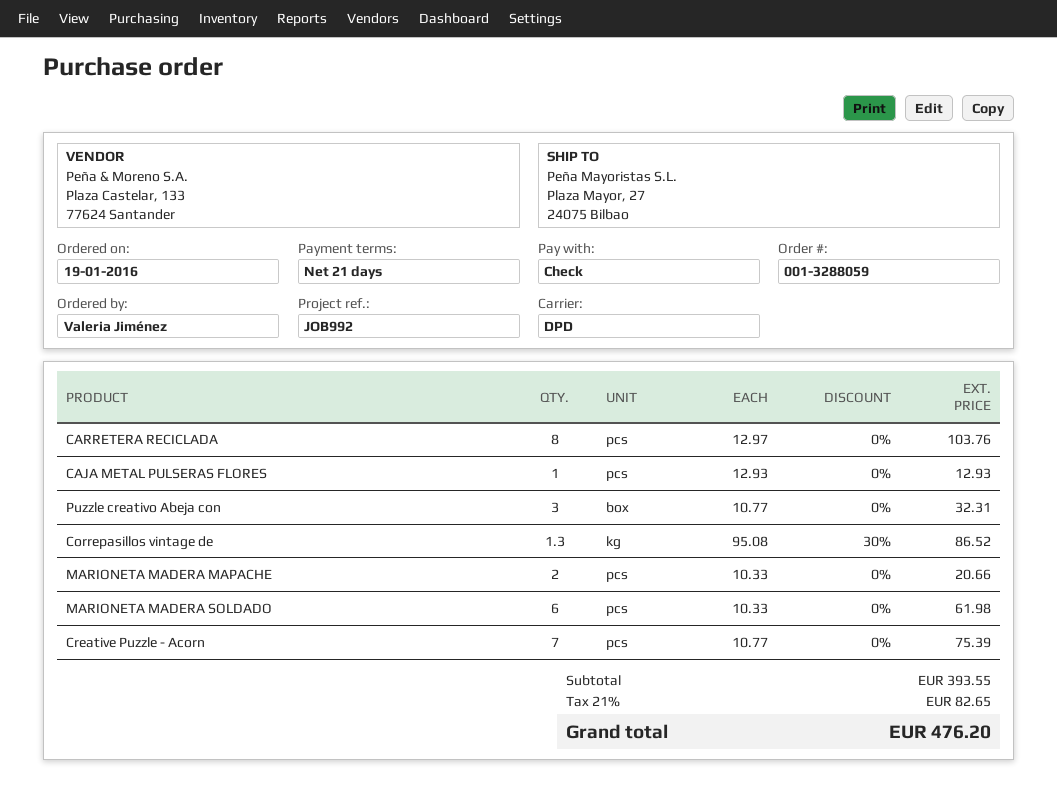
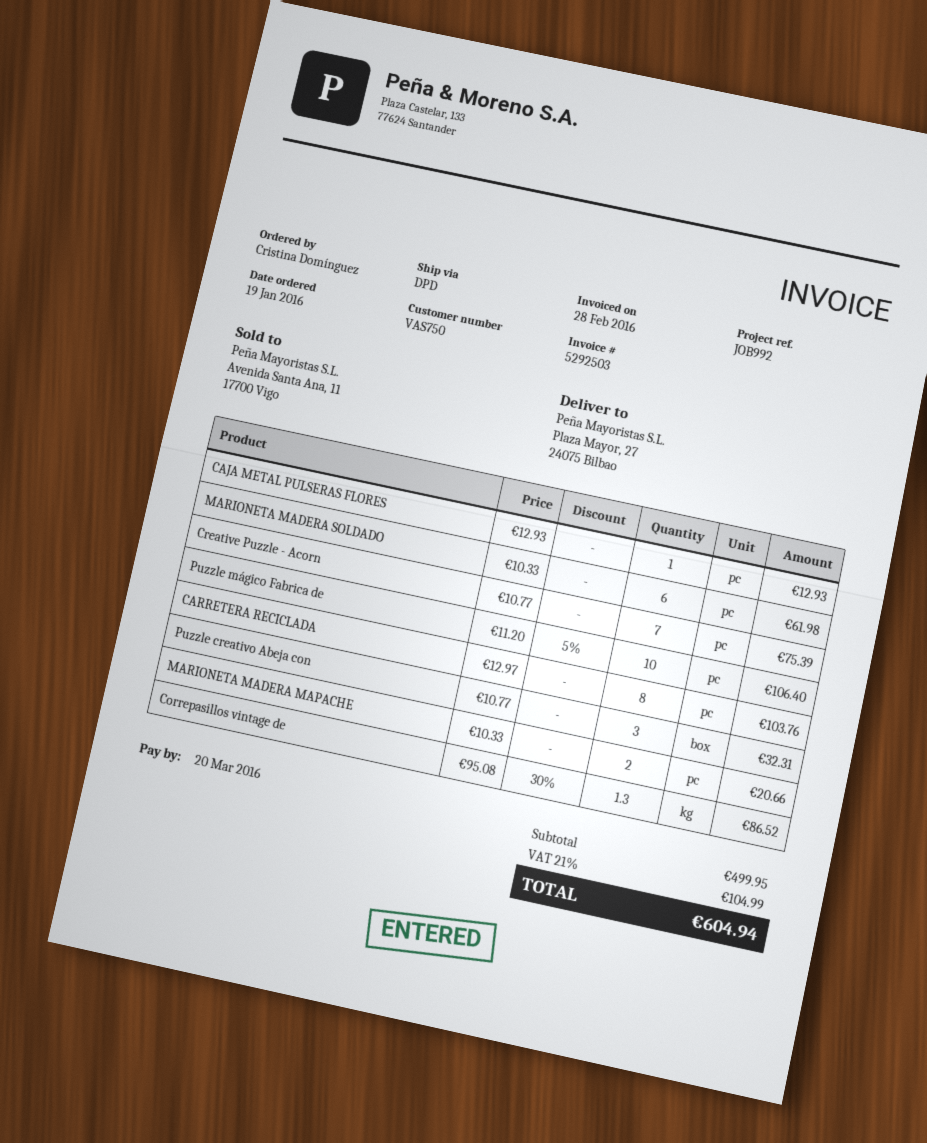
ordered by: Valeria Jiménez -> Cristina Domínguez
Puzzle mágico Fabrica de: none -> 10 x 11.20 - 5% = 106.40
subtotal: 393.55 -> 499.95
tax: 21% = 82.65 -> 21% = 104.99
total: 476.20 -> 604.94

